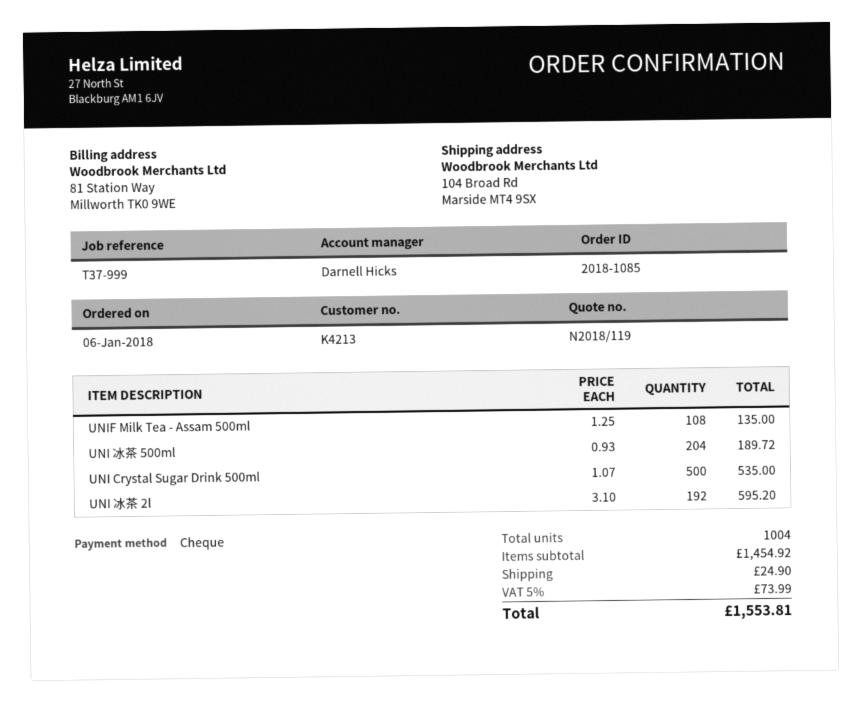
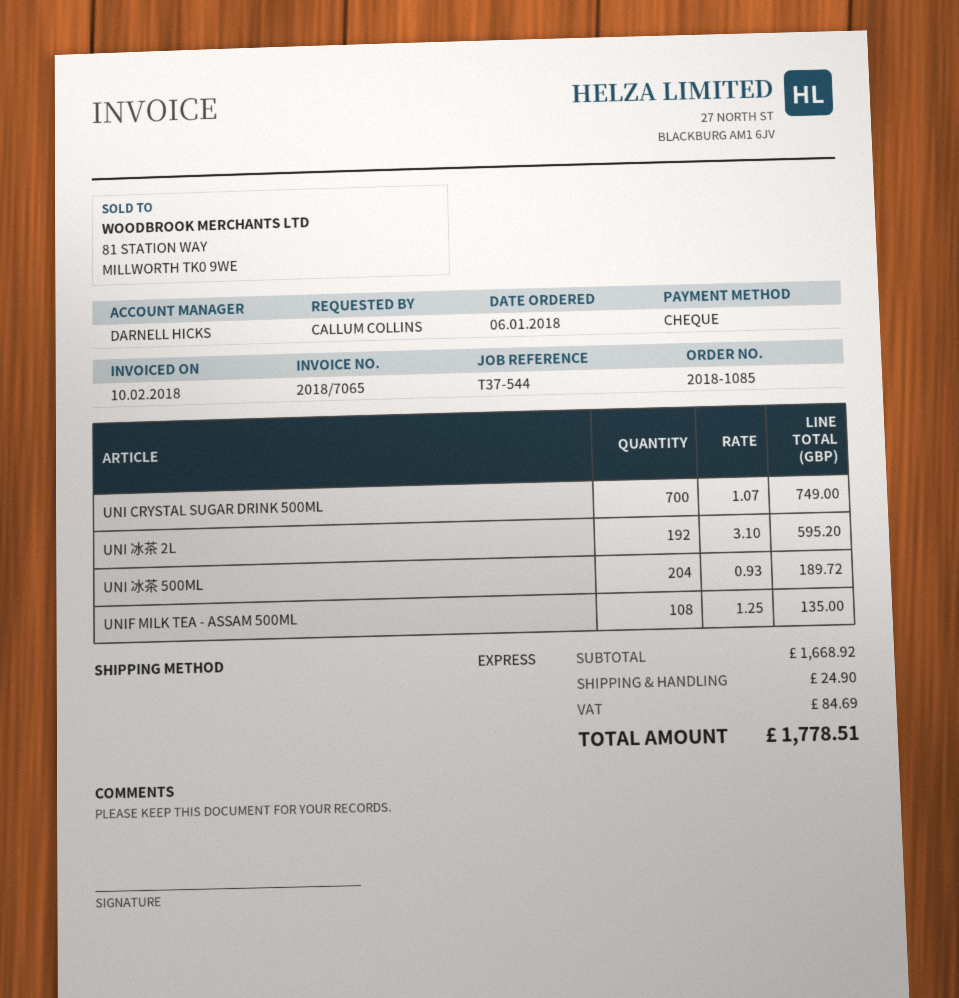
reference: T37-999 -> T37-544
UNI Crystal Sugar Drink 500ml: 500 x 1.07 = 535.00 -> 700 x 1.07 = 749.00
subtotal: 1454.92 -> 1668.92
tax: 73.99 -> 84.69
total: 1553.81 -> 1778.51

